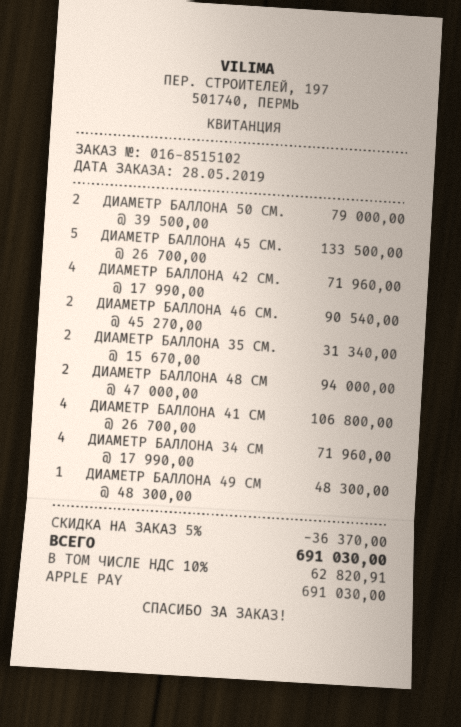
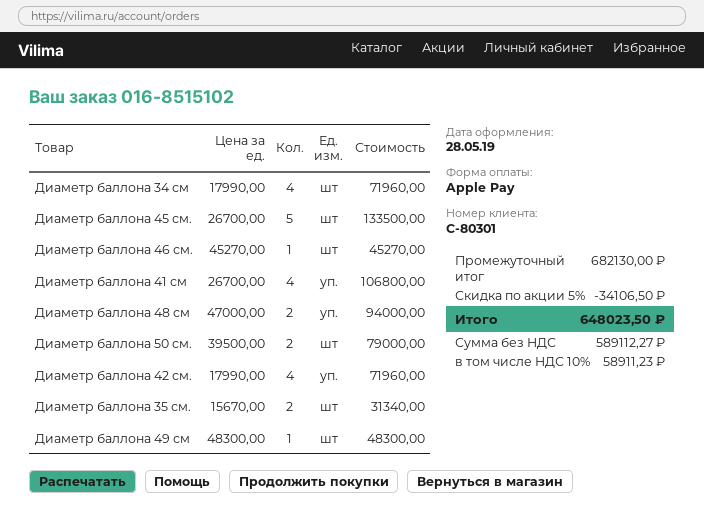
ДИАМЕТР БАЛЛОНА 46 СМ.: 2 x 45270.00 = 90540.00 -> 1 x 45270.00 = 45270.00
discount: 5% = 36370.00 -> 5% = 34106.50
tax: 10% = 62820.91 -> 10% = 58911.23
total: 691030.00 -> 648023.50

